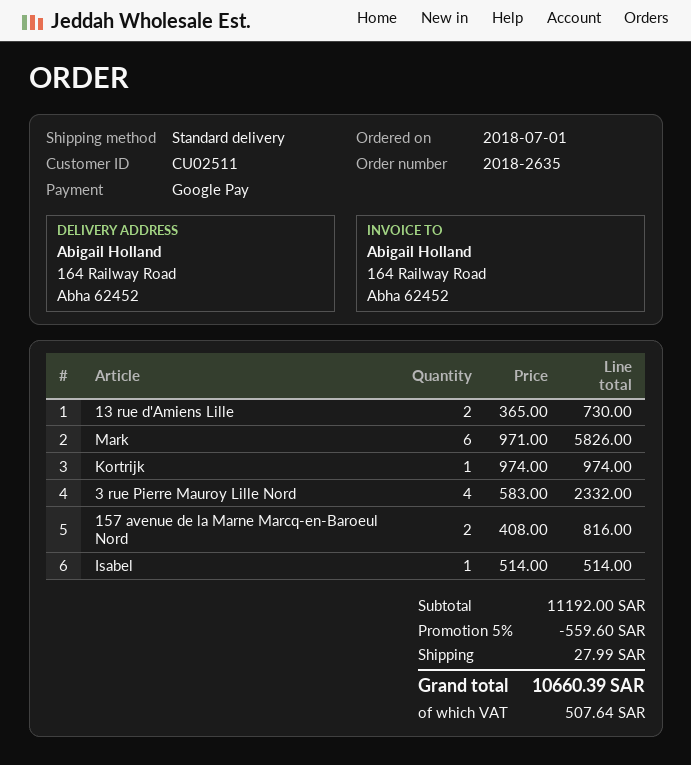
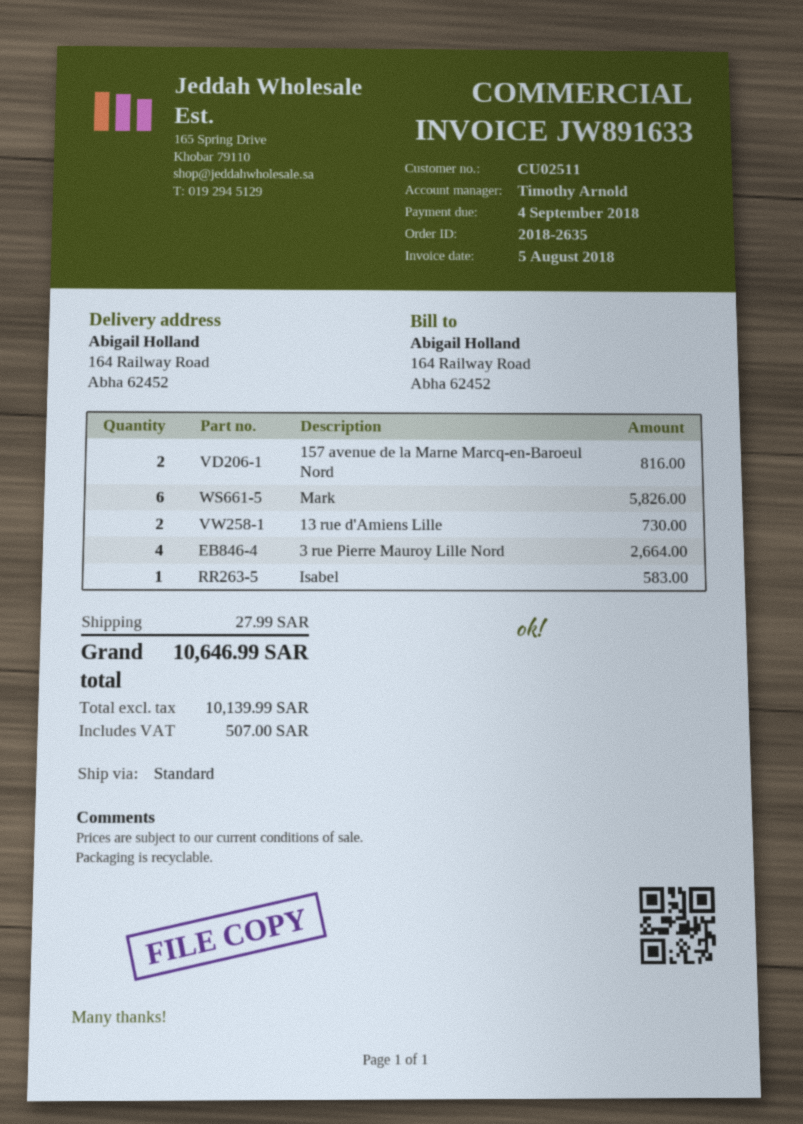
Kortrijk: 1 for 974.00 -> none
3 rue Pierre Mauroy Lille Nord: 4 for 2332.00 -> 4 for 2664.00
Isabel: 1 for 514.00 -> 1 for 583.00
discount: 5% = 559.60 -> none
tax: 507.64 -> 507.00
total: 10660.39 -> 10646.99

